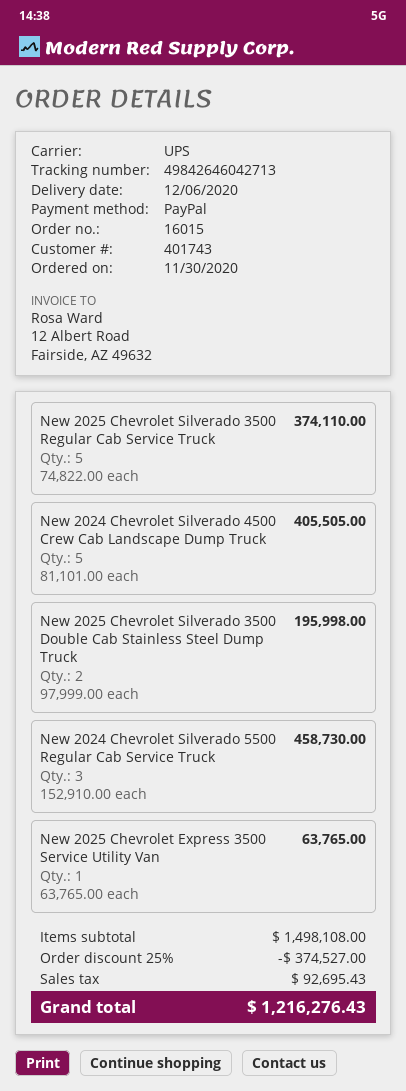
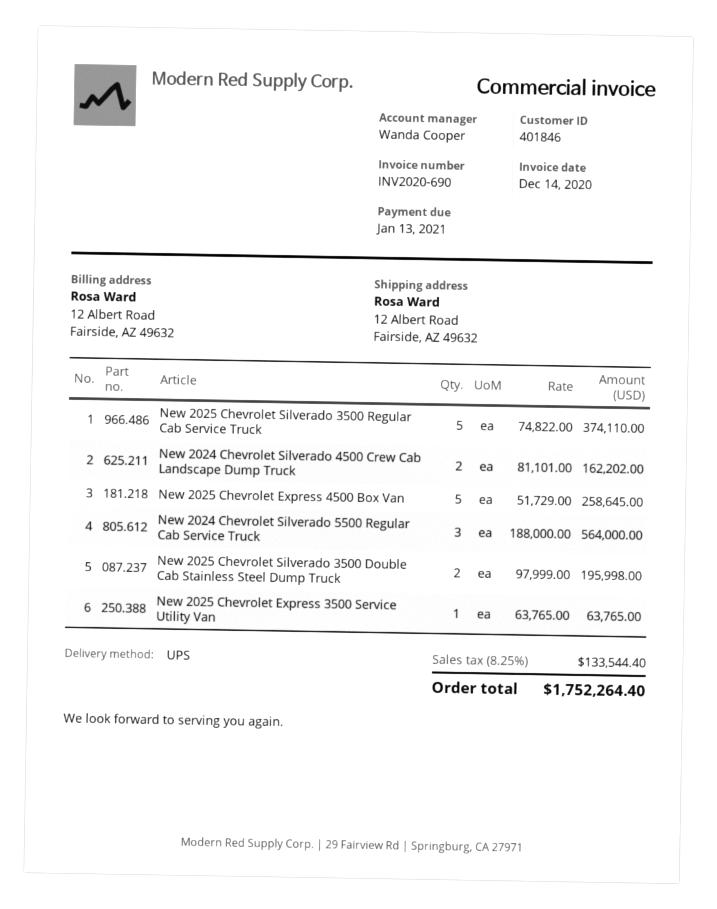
customer number: 401743 -> 401846
New 2024 Chevrolet Silverado 4500 Crew Cab Landscape Dump Truck: 5 x 81101.00 = 405505.00 -> 2 x 81101.00 = 162202.00
New 2024 Chevrolet Silverado 5500 Regular Cab Service Truck: 3 x 152910.00 = 458730.00 -> 3 x 188000.00 = 564000.00
New 2025 Chevrolet Express 4500 Box Van: none -> 5 x 51729.00 = 258645.00
discount: 25% = 374527.00 -> none
tax: 92695.43 -> 133544.40
total: 1216276.43 -> 1752264.40

